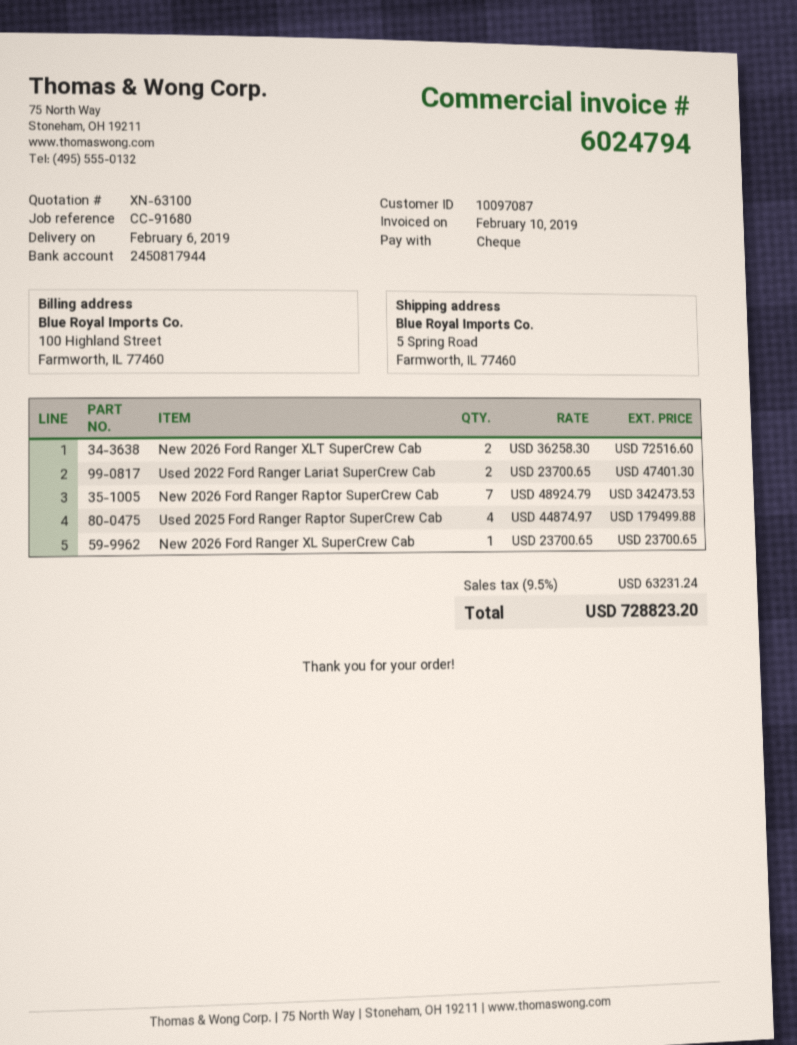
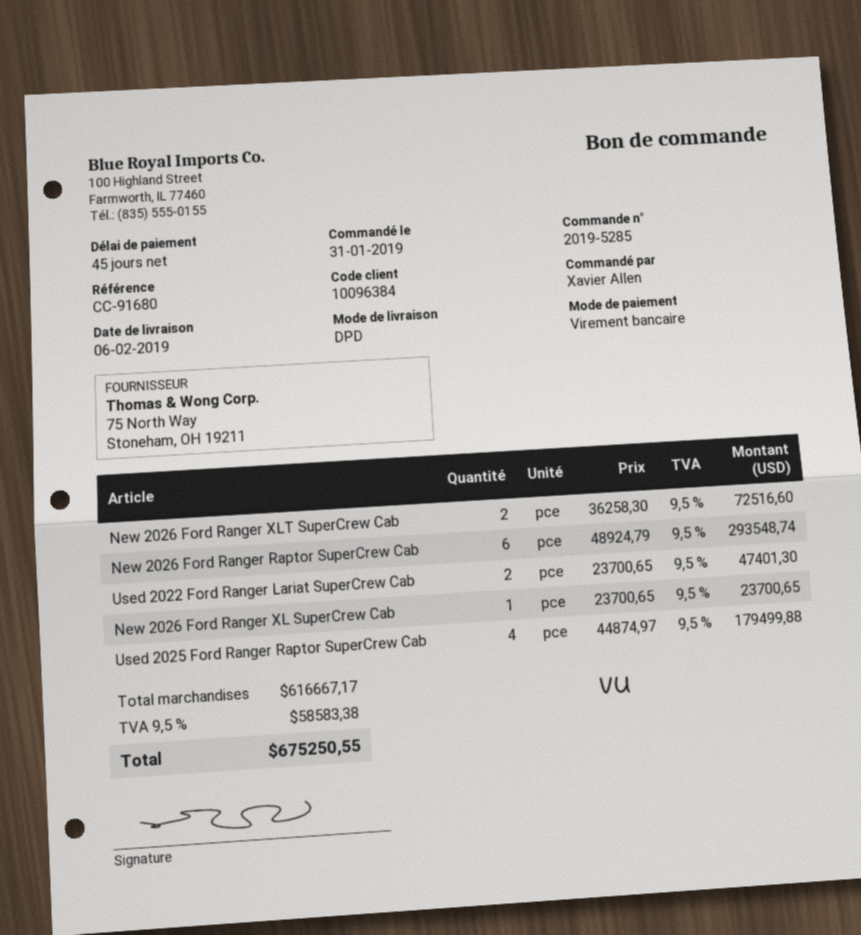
customer number: 10097087 -> 10096384
payment method: cheque -> bank transfer
New 2026 Ford Ranger Raptor SuperCrew Cab: 7 x 48924.79 = 342473.53 -> 6 x 48924.79 = 293548.74
tax: 9.5% = 63231.24 -> 9.5% = 58583.38
total: 728823.20 -> 675250.55

